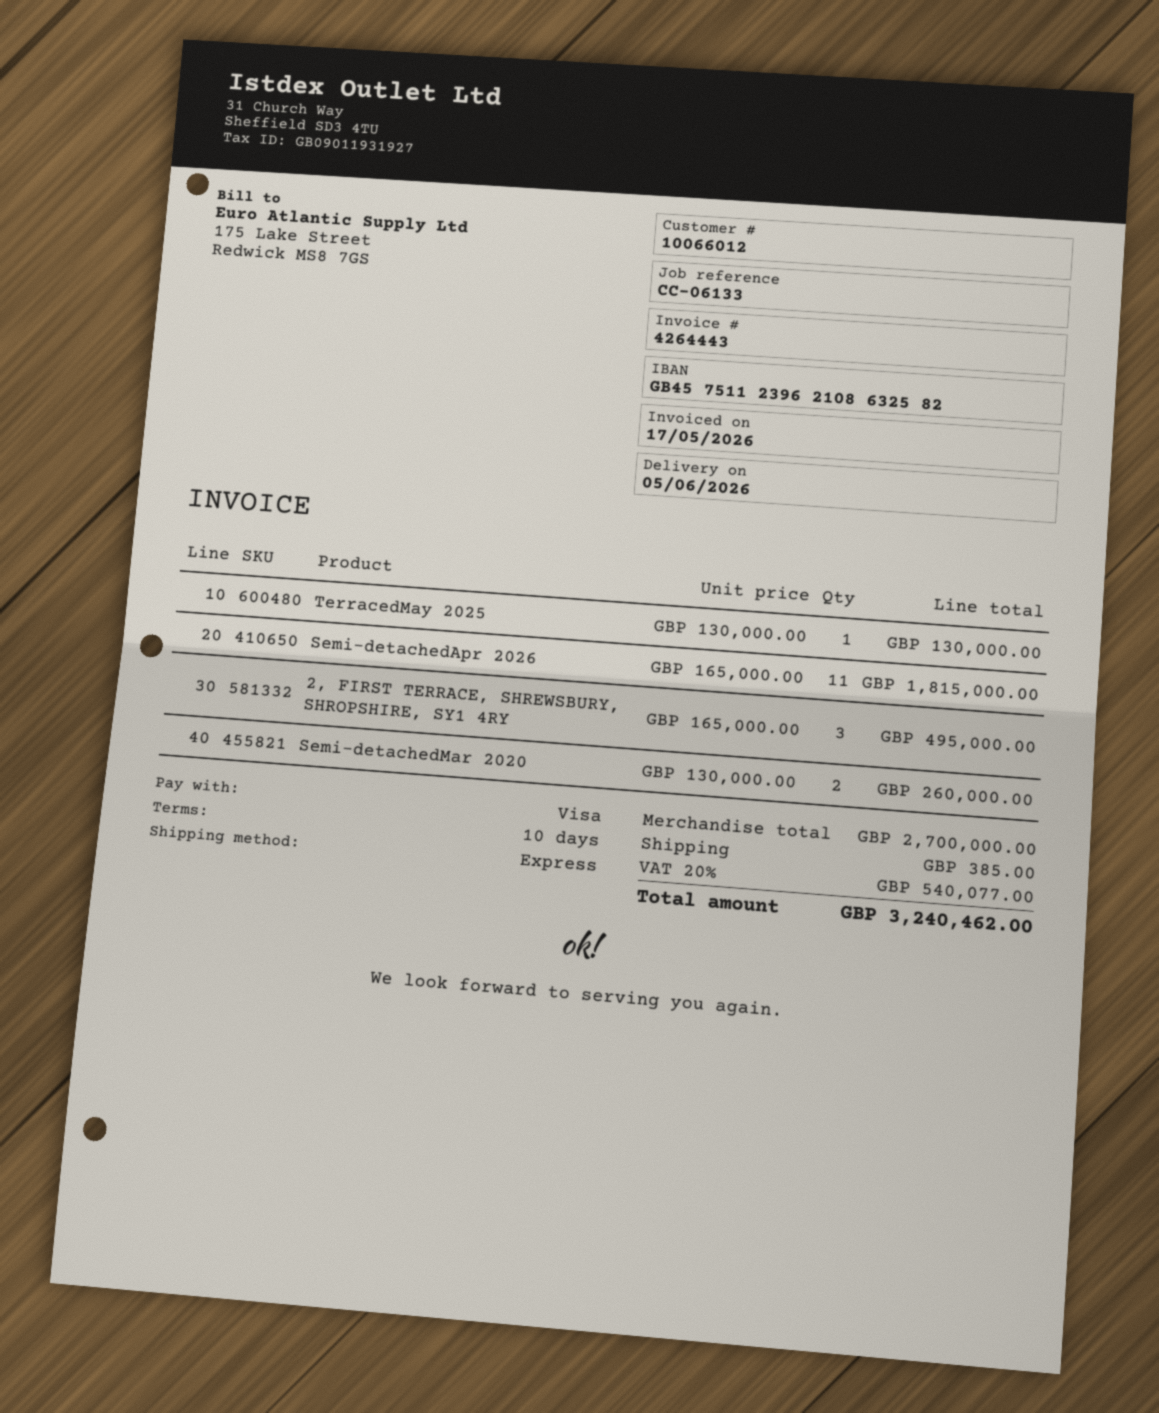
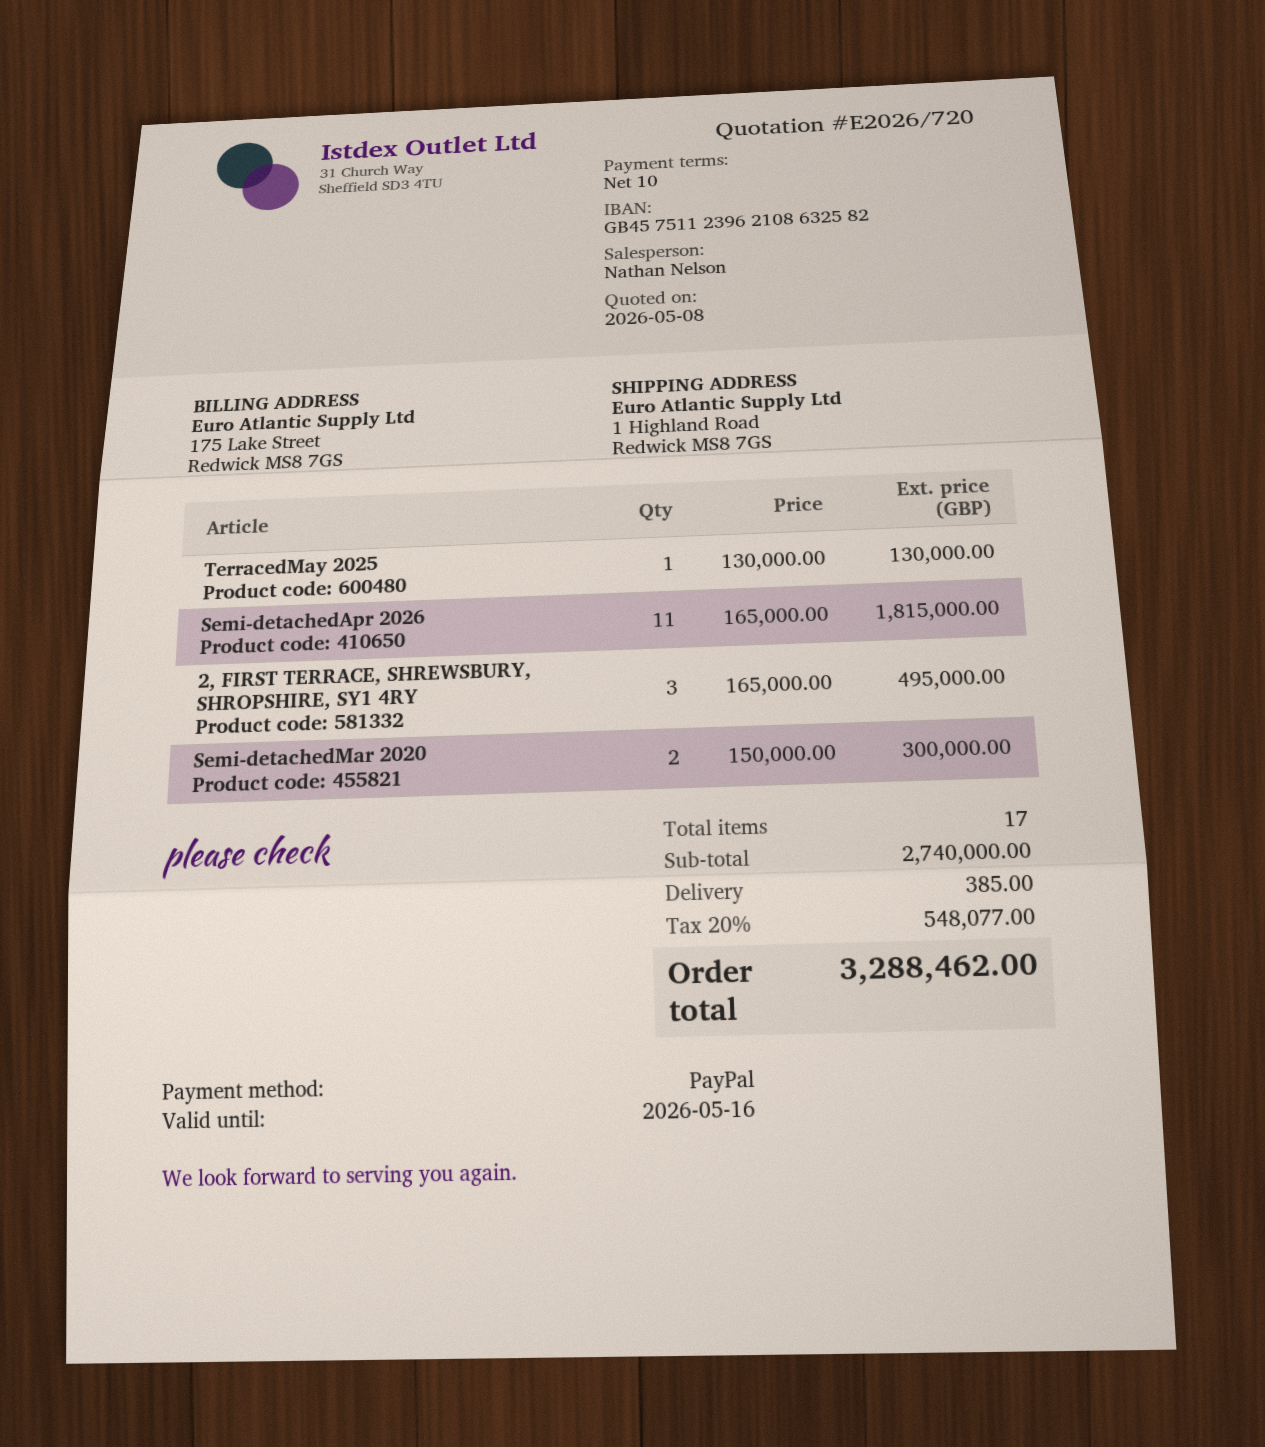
payment method: Visa -> PayPal
Semi-detachedMar 2020: 2 x 130000.00 = 260000.00 -> 2 x 150000.00 = 300000.00
subtotal: 2700000.00 -> 2740000.00
tax: 20% = 540077.00 -> 20% = 548077.00
total: 3240462.00 -> 3288462.00

